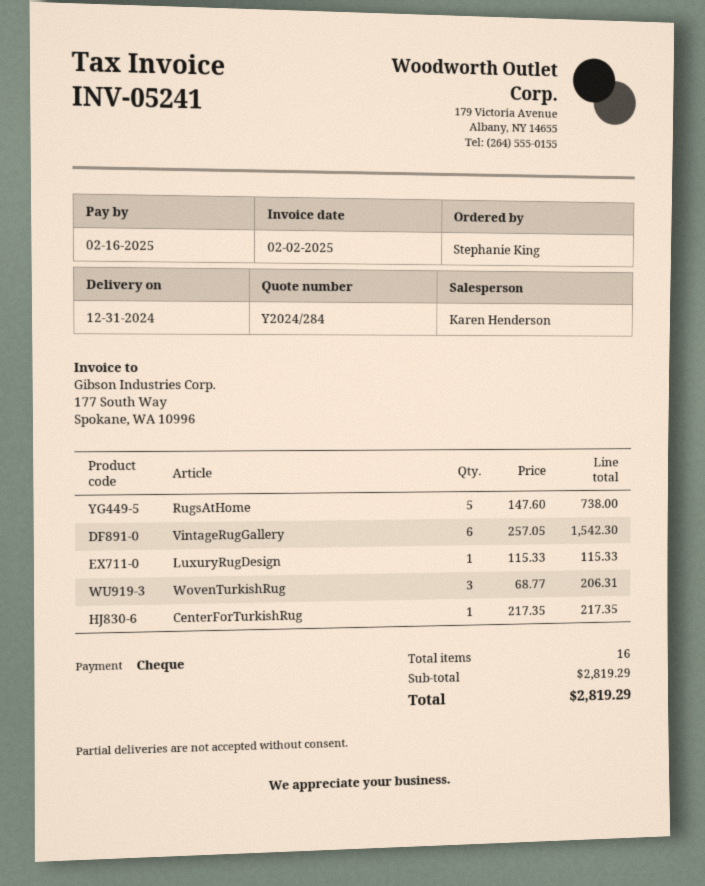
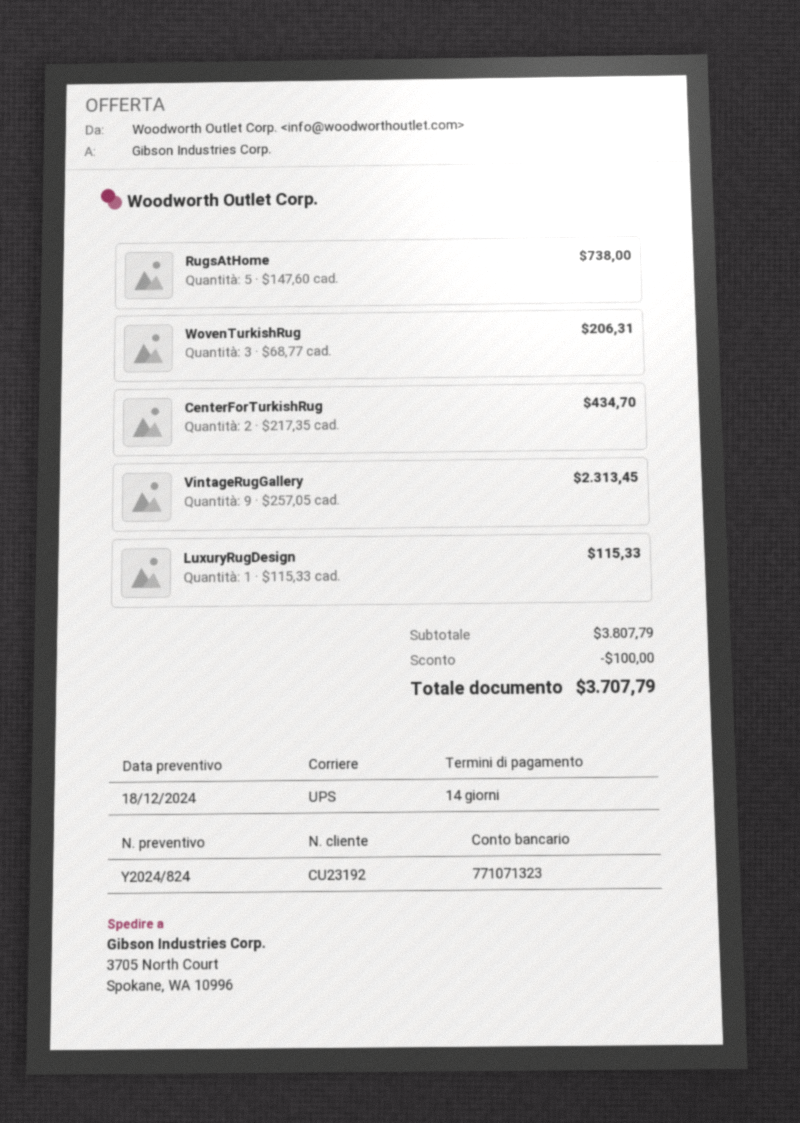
quote number: Y2024/284 -> Y2024/824
VintageRugGallery: 6 x 257.05 = 1542.30 -> 9 x 257.05 = 2313.45
CenterForTurkishRug: 1 x 217.35 = 217.35 -> 2 x 217.35 = 434.70
subtotal: 2819.29 -> 3807.79
discount: none -> 100.00
total: 2819.29 -> 3707.79

